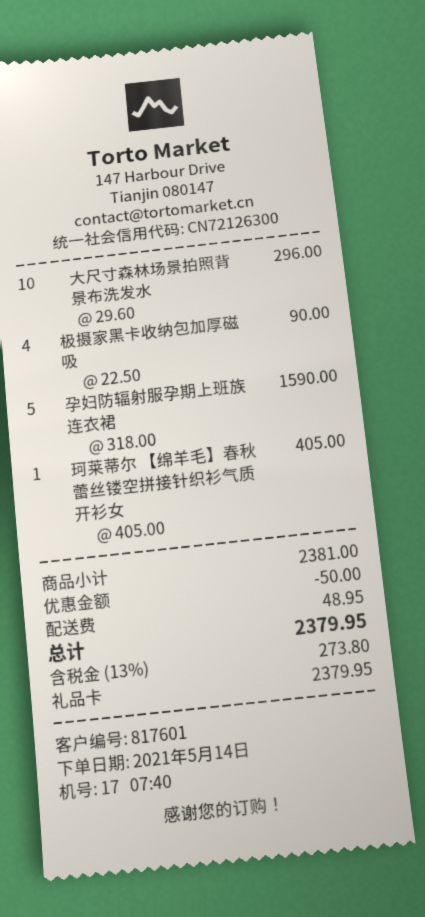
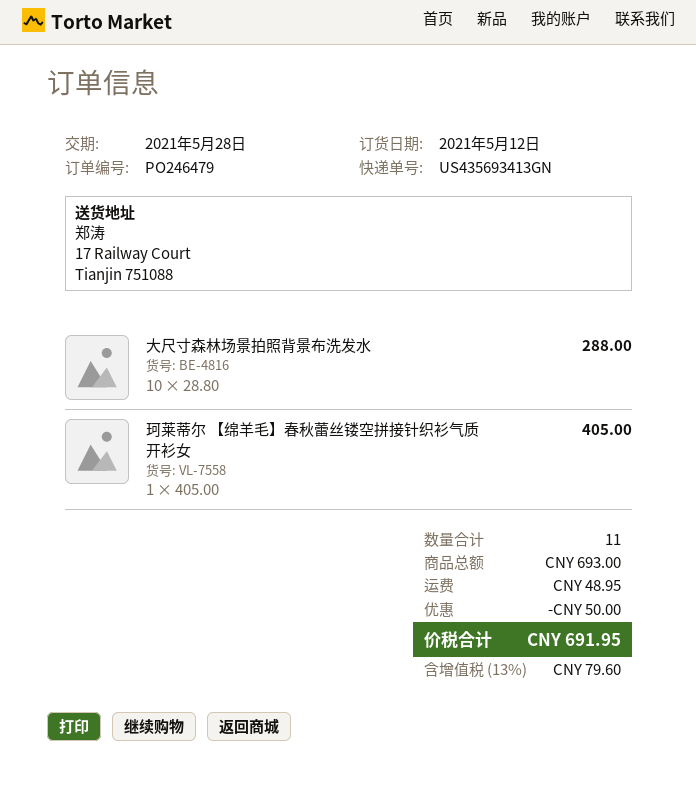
order date: 2021-05-14 -> 2021-05-12
大尺寸森林场景拍照背景布洗发水: 10 x 29.60 = 296.00 -> 10 x 28.80 = 288.00
极摄家黑卡收纳包加厚磁吸: 4 x 22.50 = 90.00 -> none
孕妇防辐射服孕期上班族连衣裙: 5 x 318.00 = 1590.00 -> none
subtotal: 2381.00 -> 693.00
tax: 13% = 273.80 -> 13% = 79.60
total: 2379.95 -> 691.95

